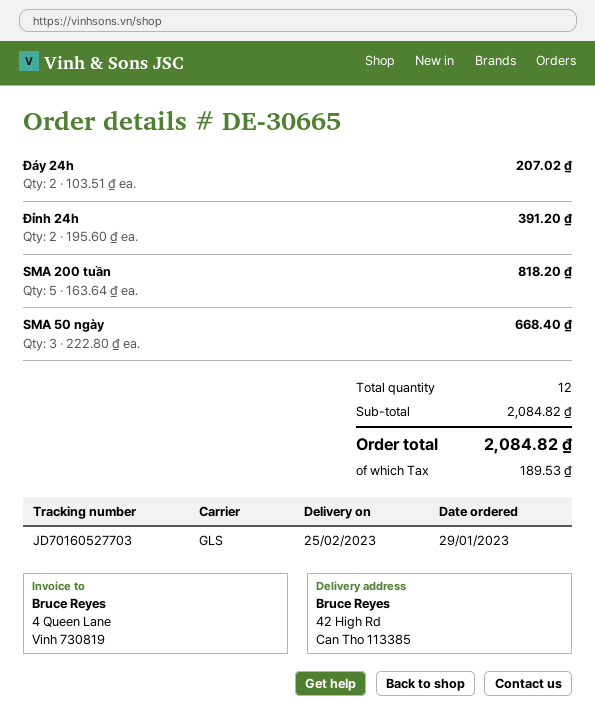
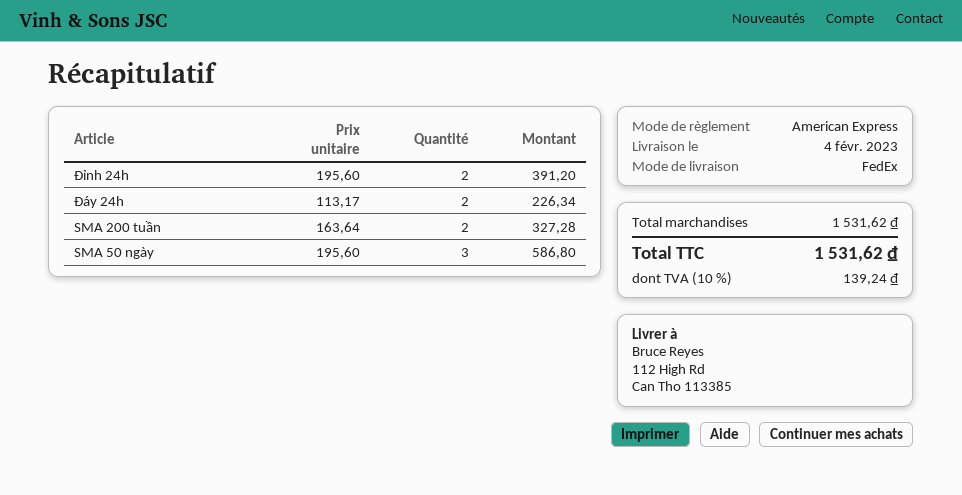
delivery date: 2023-02-25 -> 2023-02-04
shipping method: GLS -> FedEx
ship to: 42 High Rd, Can Tho 113385 -> 112 High Rd, Can Tho 113385
Đáy 24h: 2 x 103.51 = 207.02 -> 2 x 113.17 = 226.34
SMA 200 tuần: 5 x 163.64 = 818.20 -> 2 x 163.64 = 327.28
SMA 50 ngày: 3 x 222.80 = 668.40 -> 3 x 195.60 = 586.80
subtotal: 2084.82 -> 1531.62
tax: 189.53 -> 139.24
total: 2084.82 -> 1531.62

